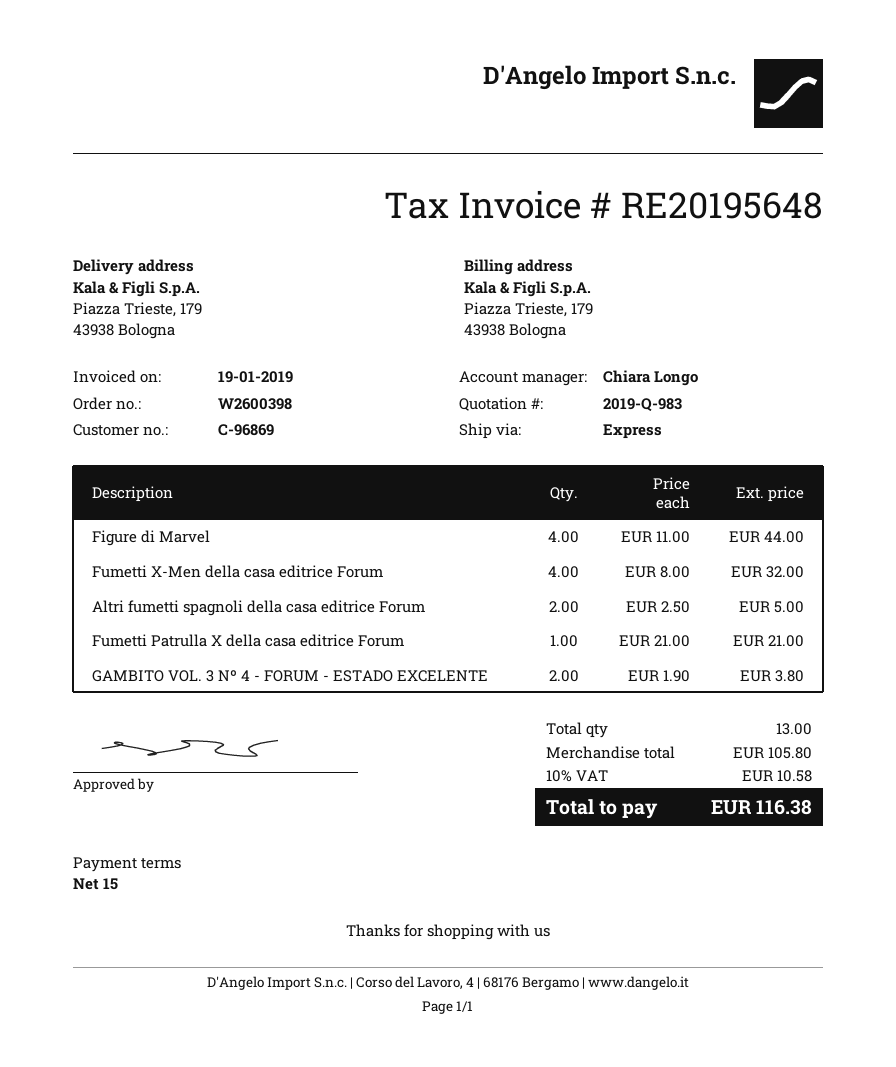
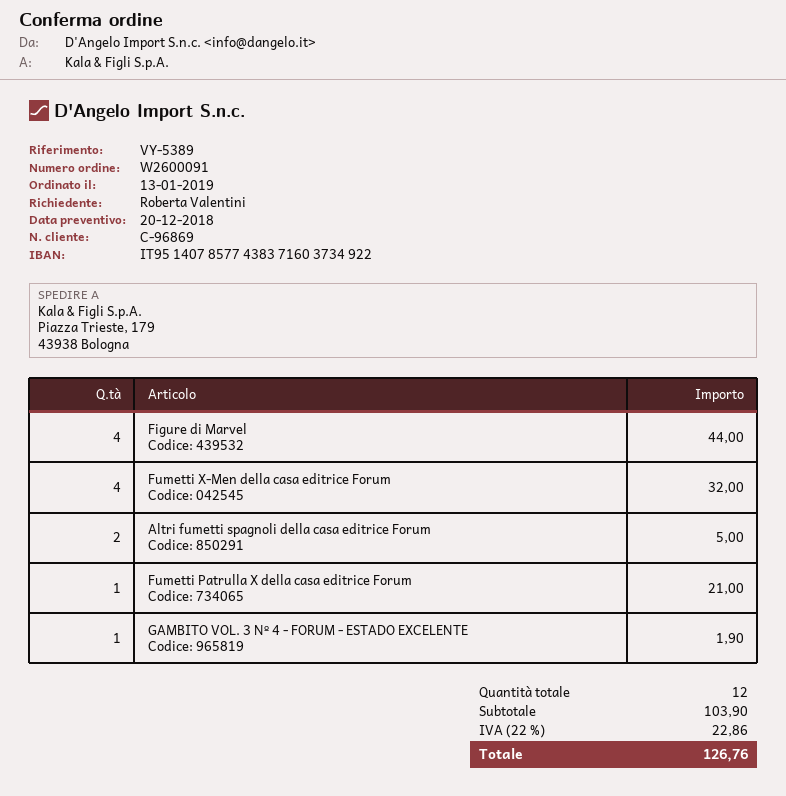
order number: W2600398 -> W2600091
GAMBITO VOL. 3 Nº 4 - FORUM - ESTADO EXCELENTE: 2 for 3.80 -> 1 for 1.90
total quantity: 13 -> 12
subtotal: 105.80 -> 103.90
tax: 10% = 10.58 -> 22% = 22.86
total: 116.38 -> 126.76

